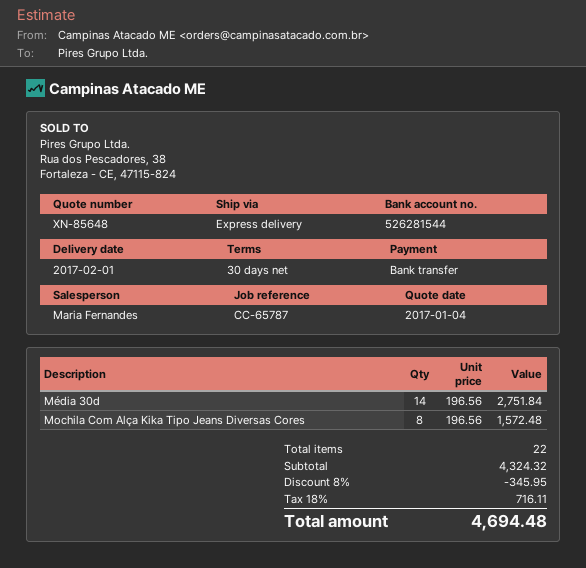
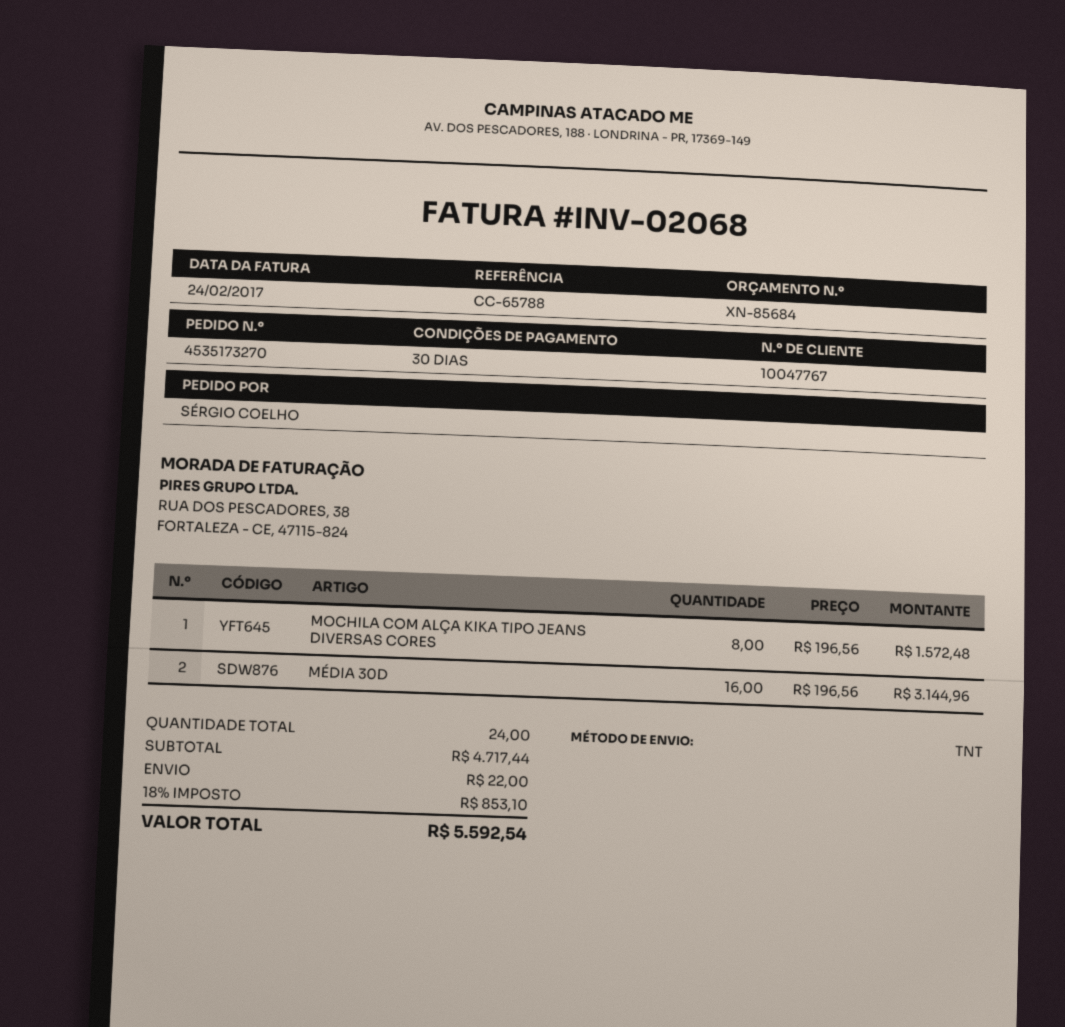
quote number: XN-85648 -> XN-85684
reference: CC-65787 -> CC-65788
shipping method: express -> TNT
Média 30d: 14 x 196.56 = 2751.84 -> 16 x 196.56 = 3144.96
total quantity: 22 -> 24
subtotal: 4324.32 -> 4717.44
discount: 8% = 345.95 -> none
shipping: none -> 22.00
tax: 18% = 716.11 -> 18% = 853.10
total: 4694.48 -> 5592.54

